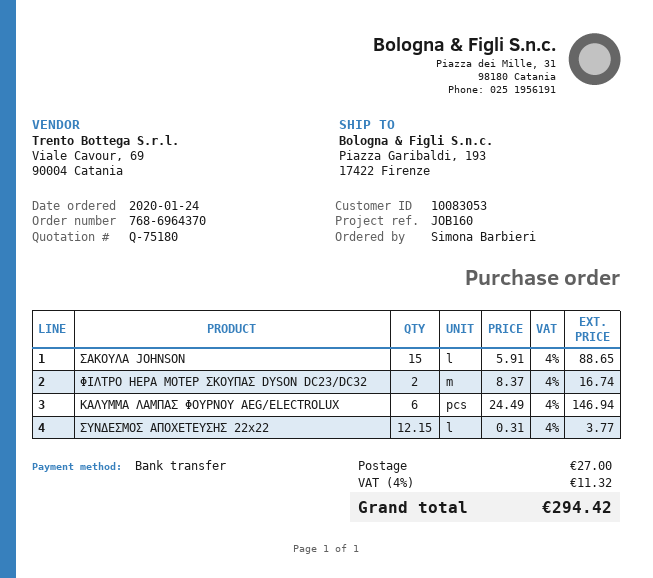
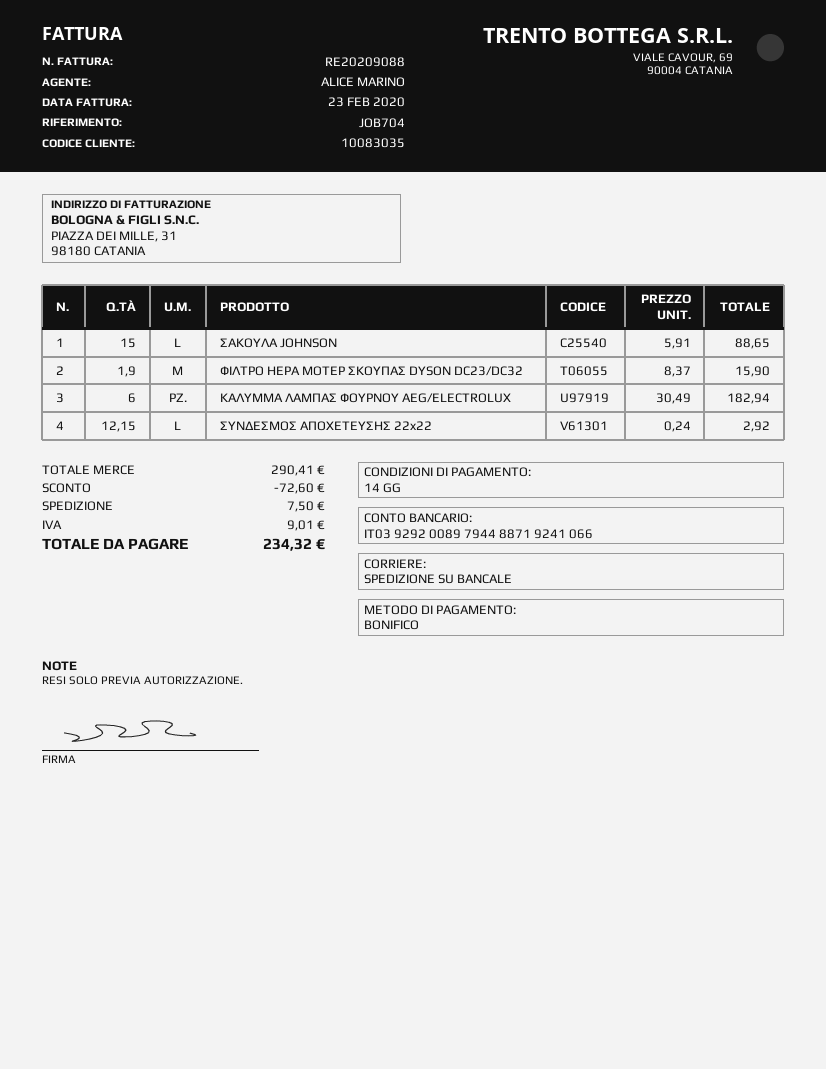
customer number: 10083053 -> 10083035
reference: JOB160 -> JOB704
ΦΙΛΤΡΟ HEPA ΜΟΤΕΡ ΣΚΟΥΠΑΣ DYSON DC23/DC32: 2 x 8.37 = 16.74 -> 1.9 x 8.37 = 15.90
ΚΑΛΥΜΜΑ ΛΑΜΠΑΣ ΦΟΥΡΝΟΥ AEG/ELECTROLUX: 6 x 24.49 = 146.94 -> 6 x 30.49 = 182.94
ΣΥΝΔΕΣΜΟΣ ΑΠΟΧΕΤΕΥΣΗΣ 22x22: 12.15 x 0.31 = 3.77 -> 12.15 x 0.24 = 2.92
discount: none -> 72.60
shipping: 27.00 -> 7.50
tax: 11.32 -> 9.01
total: 294.42 -> 234.32

